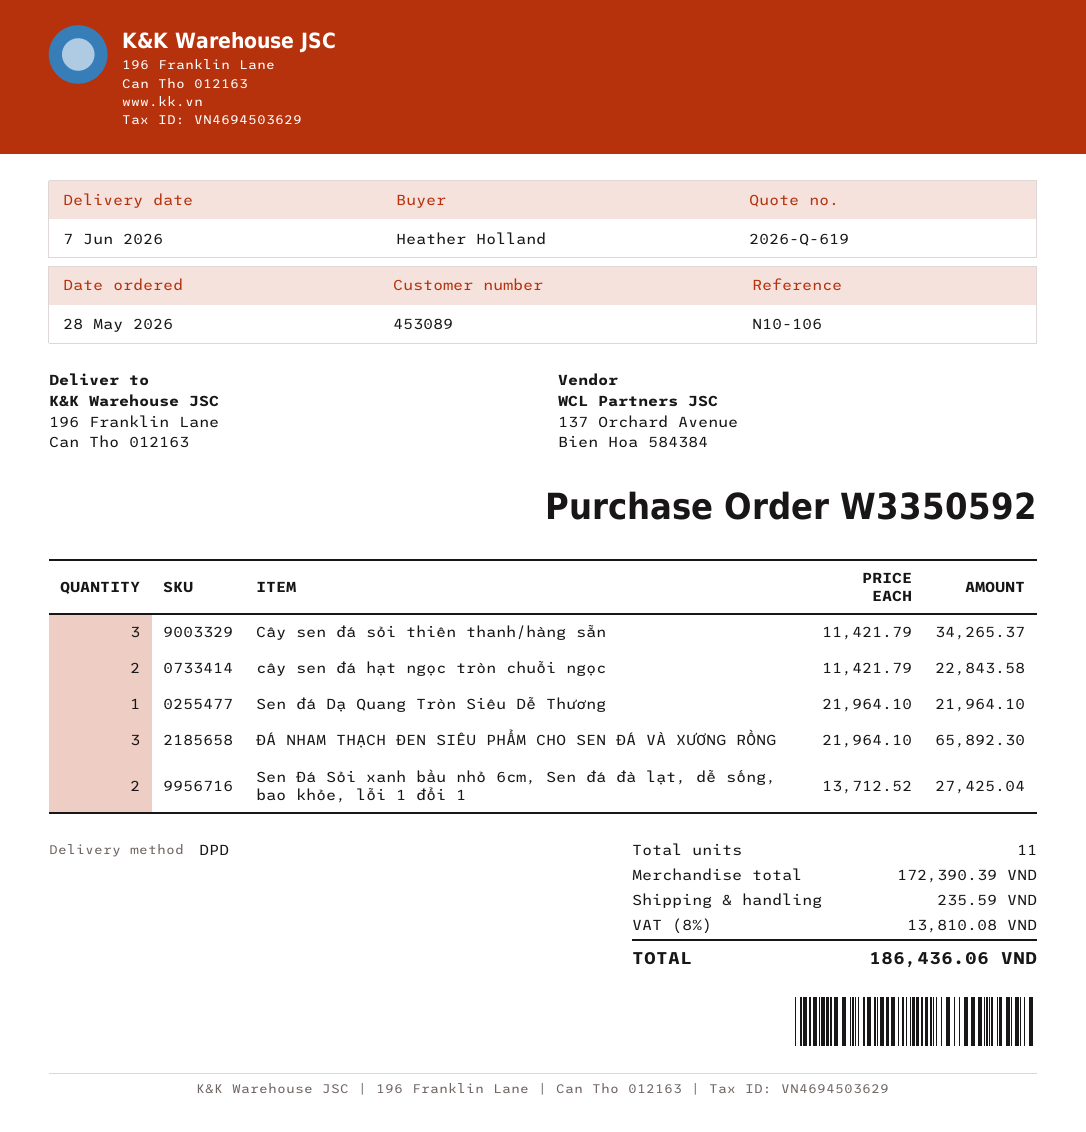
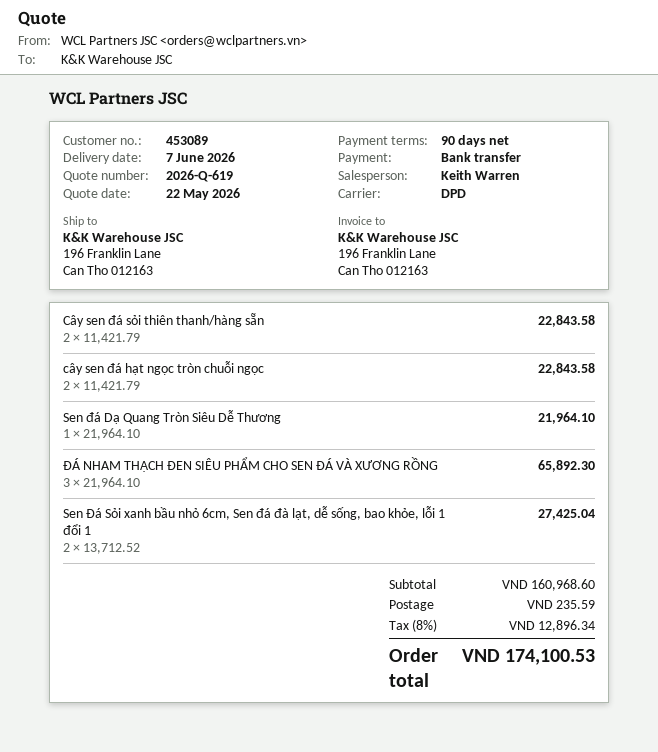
Cây sen đá sỏi thiên thanh/hàng sẵn: 3 x 11421.79 = 34265.37 -> 2 x 11421.79 = 22843.58
subtotal: 172390.39 -> 160968.60
tax: 8% = 13810.08 -> 8% = 12896.34
total: 186436.06 -> 174100.53

